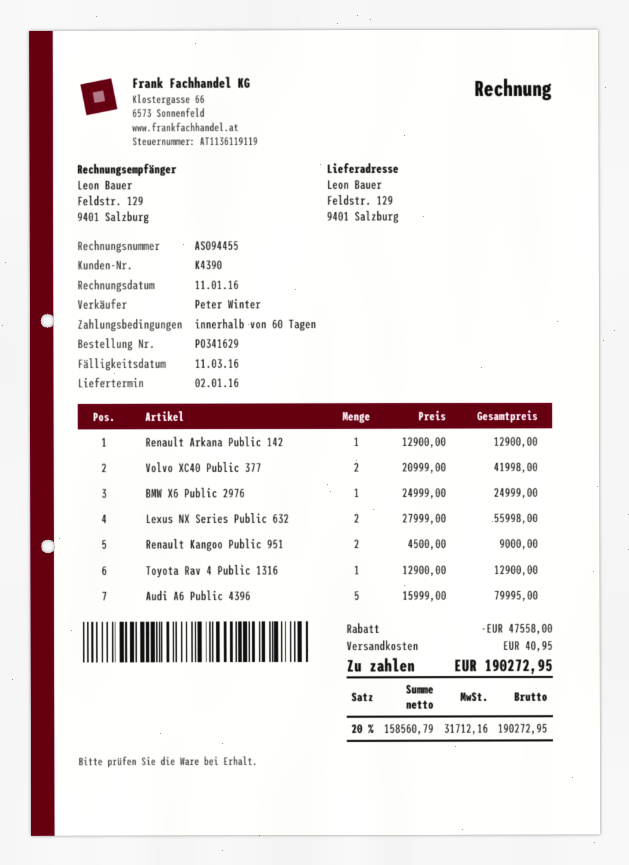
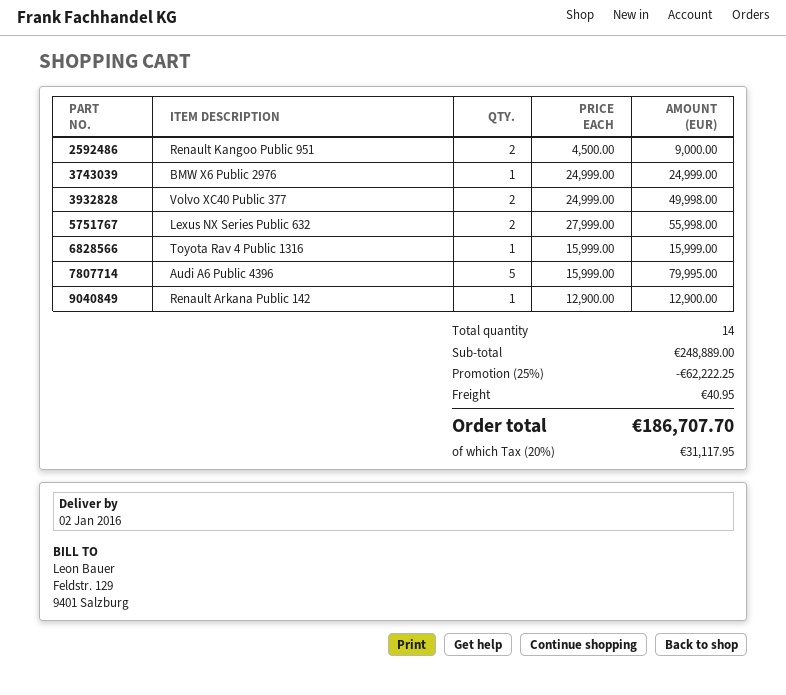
Volvo XC40 Public 377: 2 x 20999.00 = 41998.00 -> 2 x 24999.00 = 49998.00
Toyota Rav 4 Public 1316: 1 x 12900.00 = 12900.00 -> 1 x 15999.00 = 15999.00
discount: 47558.00 -> 62222.25
tax: 20% = 31712.16 -> 20% = 31117.95
total: 190272.95 -> 186707.70

